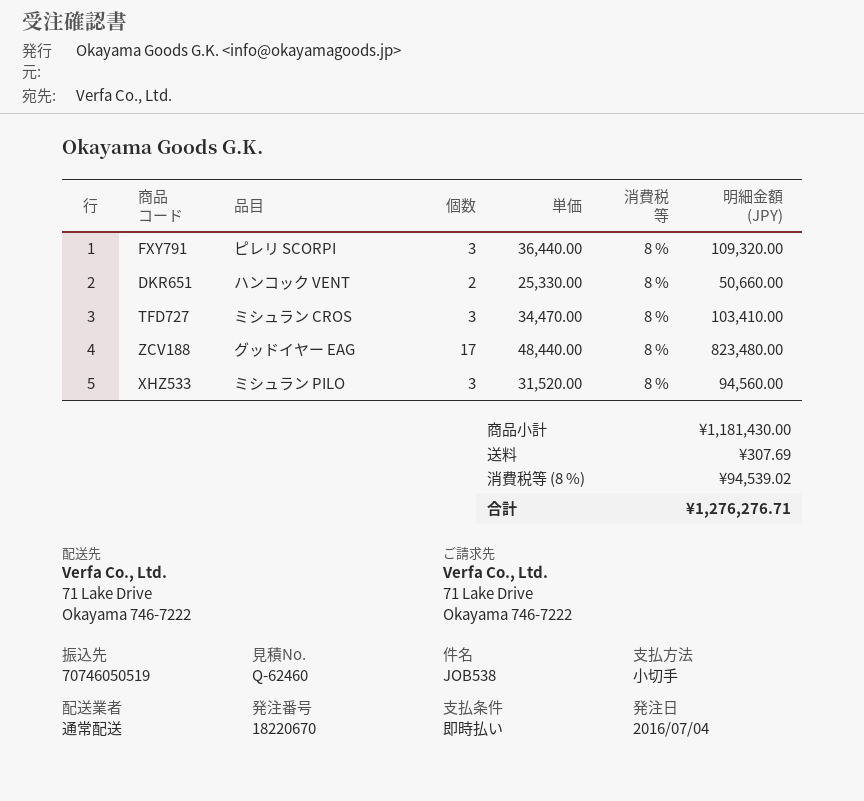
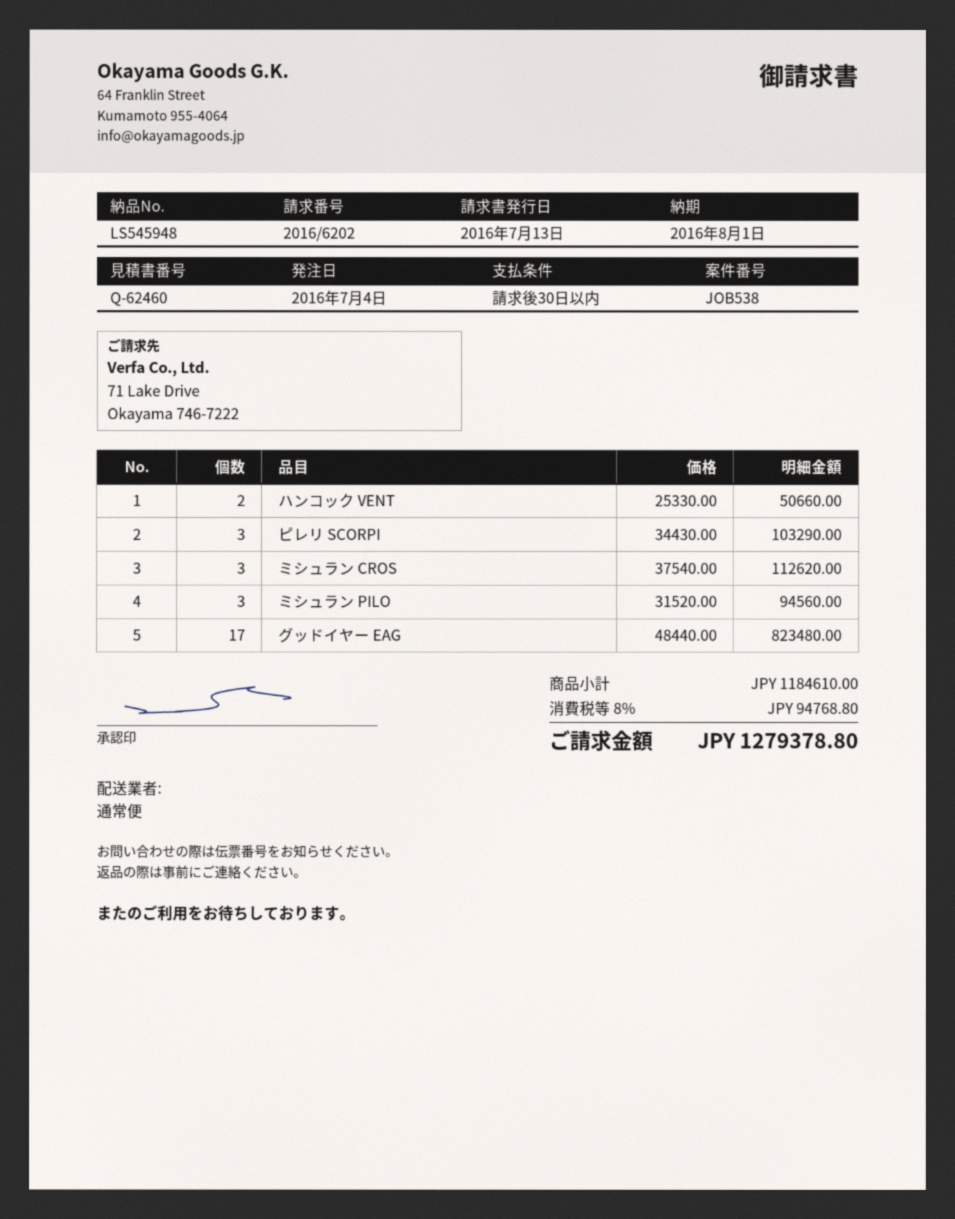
payment terms: on receipt -> 30 days
ピレリ SCORPI: 3 x 36440.00 = 109320.00 -> 3 x 34430.00 = 103290.00
ミシュラン CROS: 3 x 34470.00 = 103410.00 -> 3 x 37540.00 = 112620.00
subtotal: 1181430.00 -> 1184610.00
shipping: 307.69 -> none
tax: 8% = 94539.02 -> 8% = 94768.80
total: 1276276.71 -> 1279378.80

